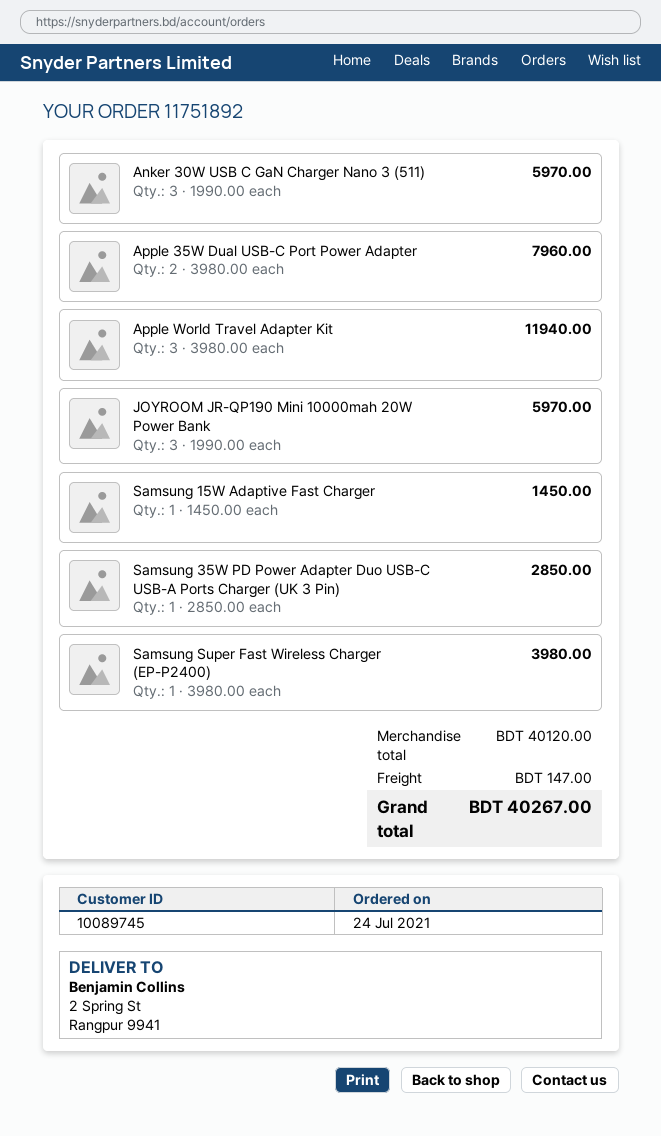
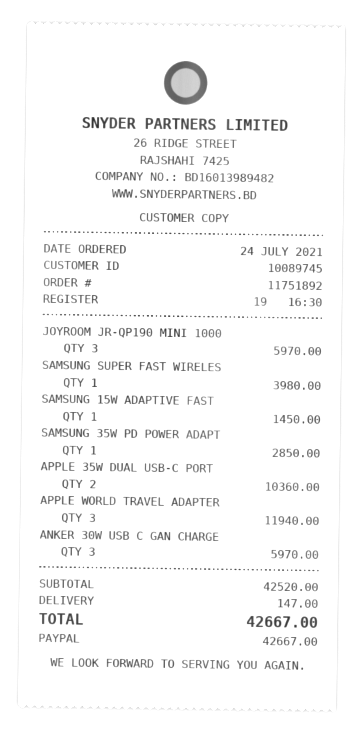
Apple 35W Dual USB-C Port Power Adapter: 2 for 7960.00 -> 2 for 10360.00
subtotal: 40120.00 -> 42520.00
total: 40267.00 -> 42667.00

